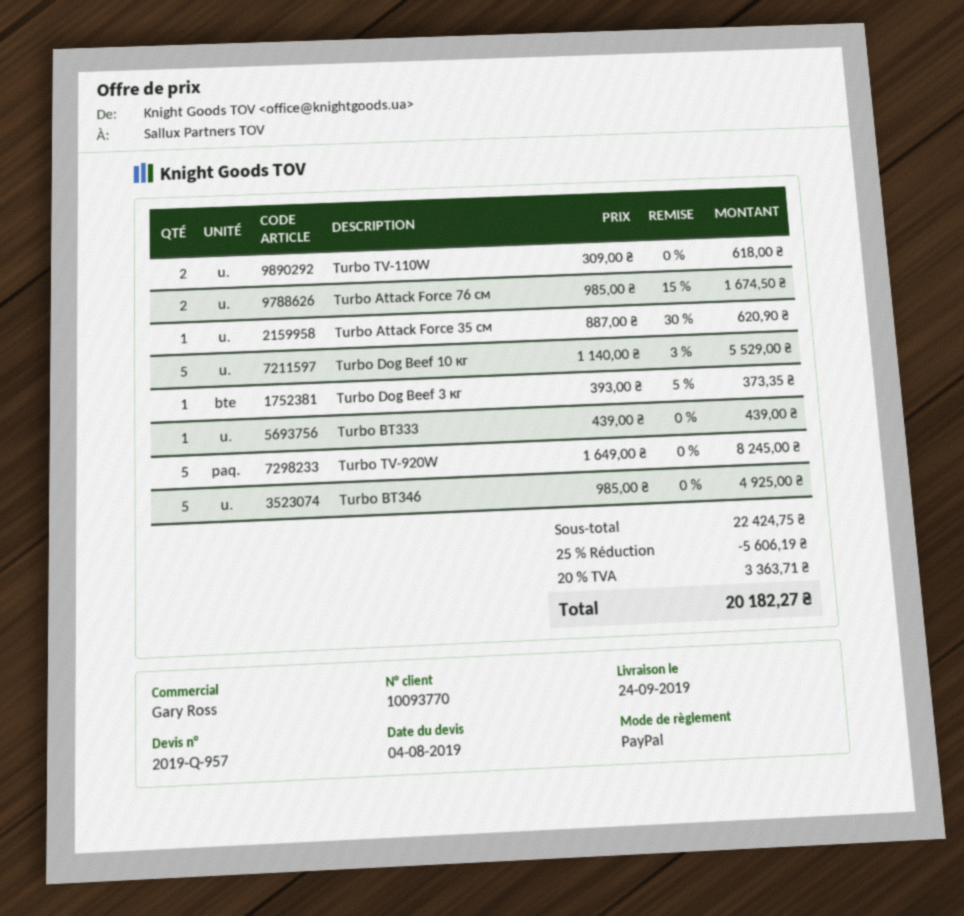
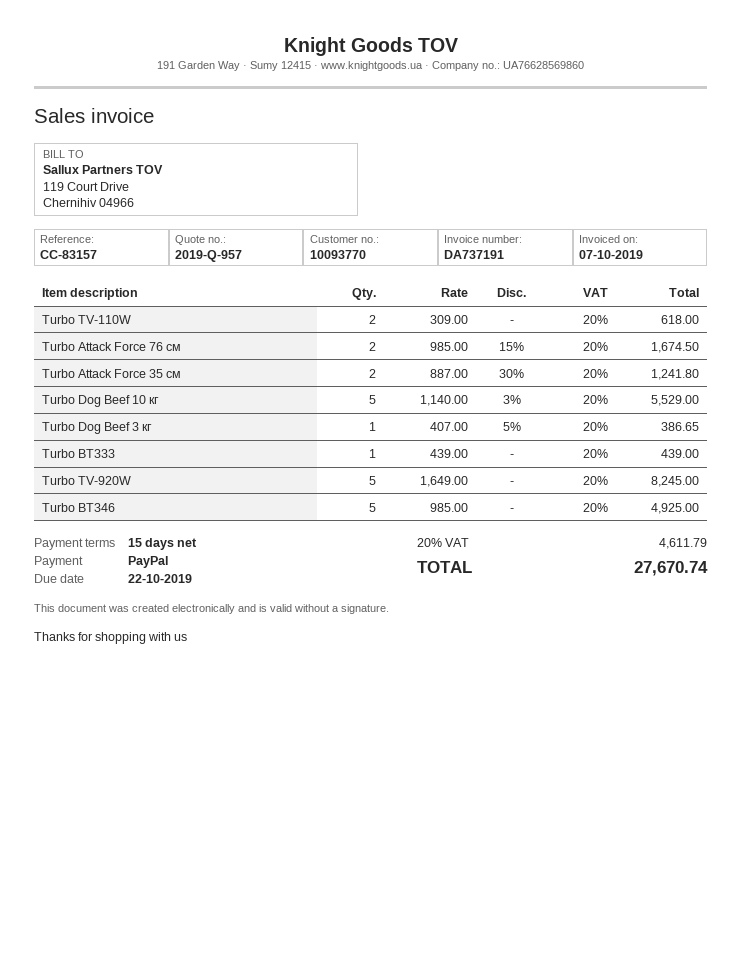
Turbo Attack Force 35 см: 1 x 887.00 - 30% = 620.90 -> 2 x 887.00 - 30% = 1241.80
Turbo Dog Beef 3 кг: 1 x 393.00 - 5% = 373.35 -> 1 x 407.00 - 5% = 386.65
discount: 25% = 5606.19 -> none
tax: 20% = 3363.71 -> 20% = 4611.79
total: 20182.27 -> 27670.74

